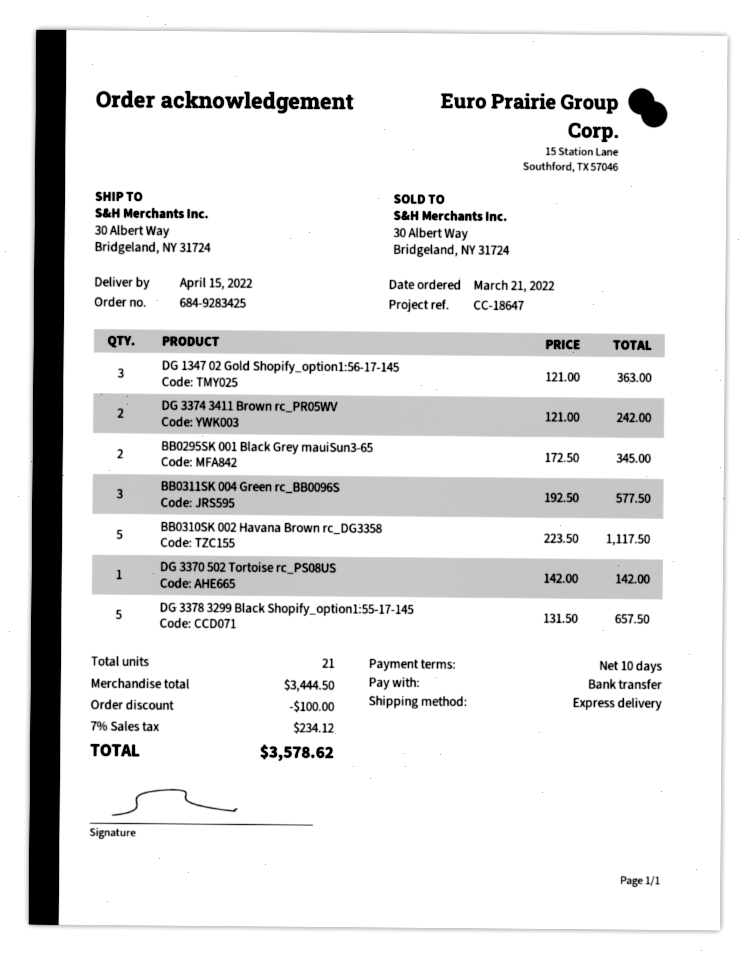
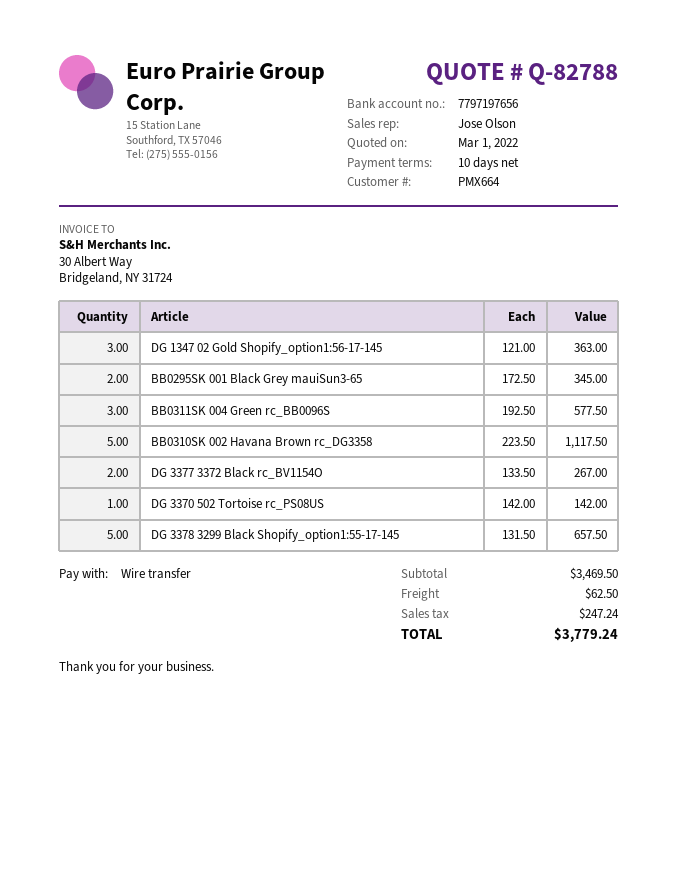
DG 3374 3411 Brown rc_PR05WV: 2 x 121.00 = 242.00 -> none
DG 3377 3372 Black rc_BV1154O: none -> 2 x 133.50 = 267.00
subtotal: 3444.50 -> 3469.50
discount: 100.00 -> none
shipping: none -> 62.50
tax: 234.12 -> 247.24
total: 3578.62 -> 3779.24

